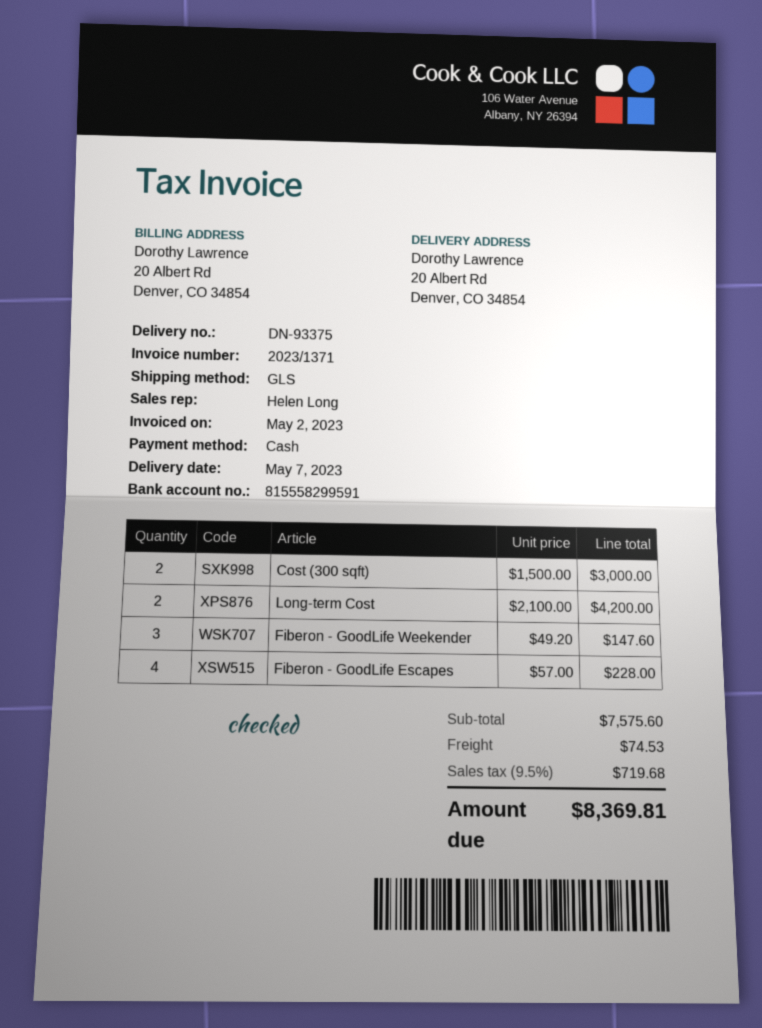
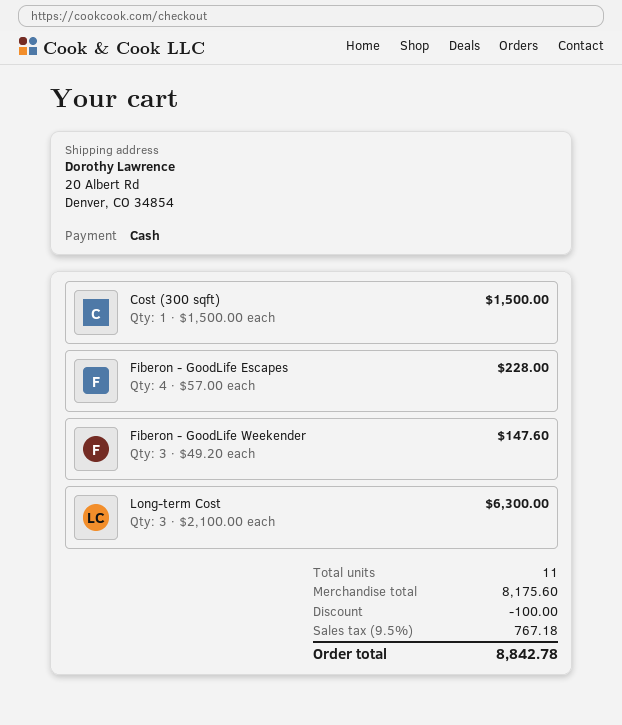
Cost (300 sqft): 2 x 1500.00 = 3000.00 -> 1 x 1500.00 = 1500.00
Long-term Cost: 2 x 2100.00 = 4200.00 -> 3 x 2100.00 = 6300.00
subtotal: 7575.60 -> 8175.60
discount: none -> 100.00
shipping: 74.53 -> none
tax: 9.5% = 719.68 -> 9.5% = 767.18
total: 8369.81 -> 8842.78

